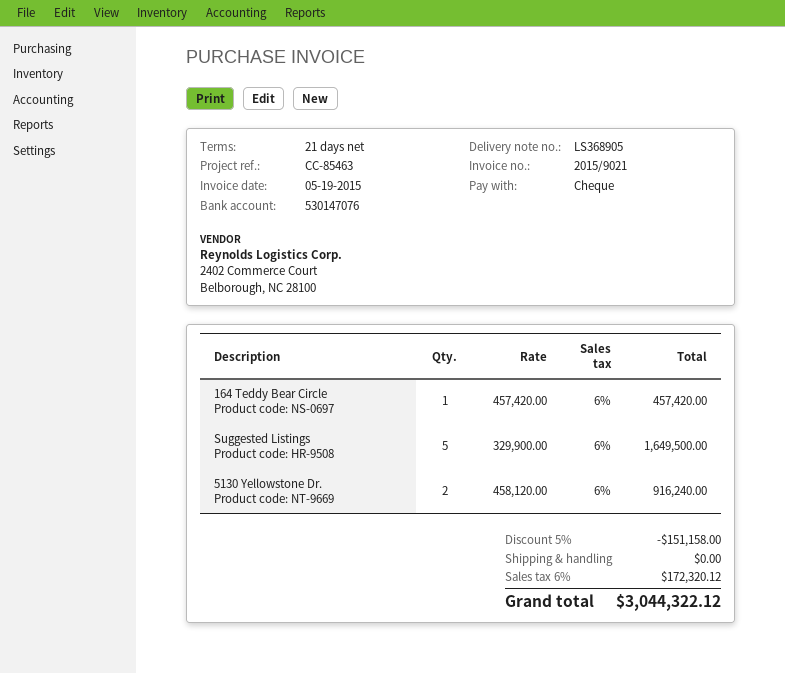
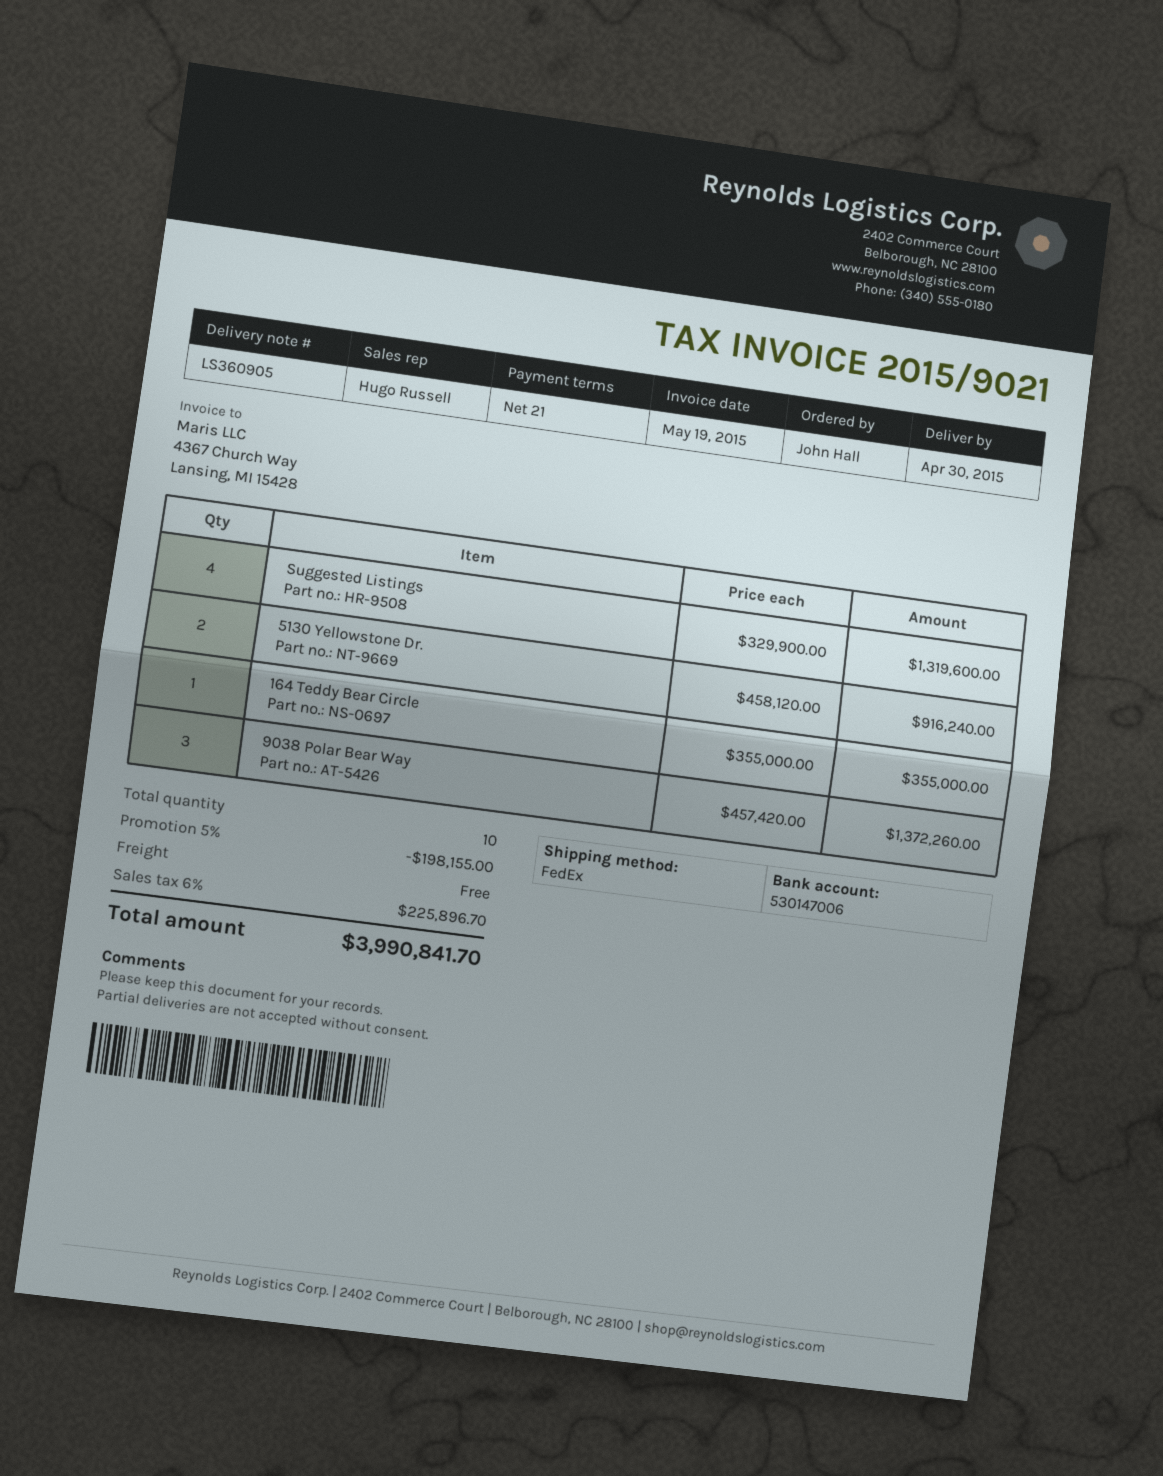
delivery note number: LS368905 -> LS360905
bank account: 530147076 -> 530147006
164 Teddy Bear Circle: 1 x 457420.00 = 457420.00 -> 1 x 355000.00 = 355000.00
Suggested Listings: 5 x 329900.00 = 1649500.00 -> 4 x 329900.00 = 1319600.00
9038 Polar Bear Way: none -> 3 x 457420.00 = 1372260.00
discount: 5% = 151158.00 -> 5% = 198155.00
tax: 6% = 172320.12 -> 6% = 225896.70
total: 3044322.12 -> 3990841.70

